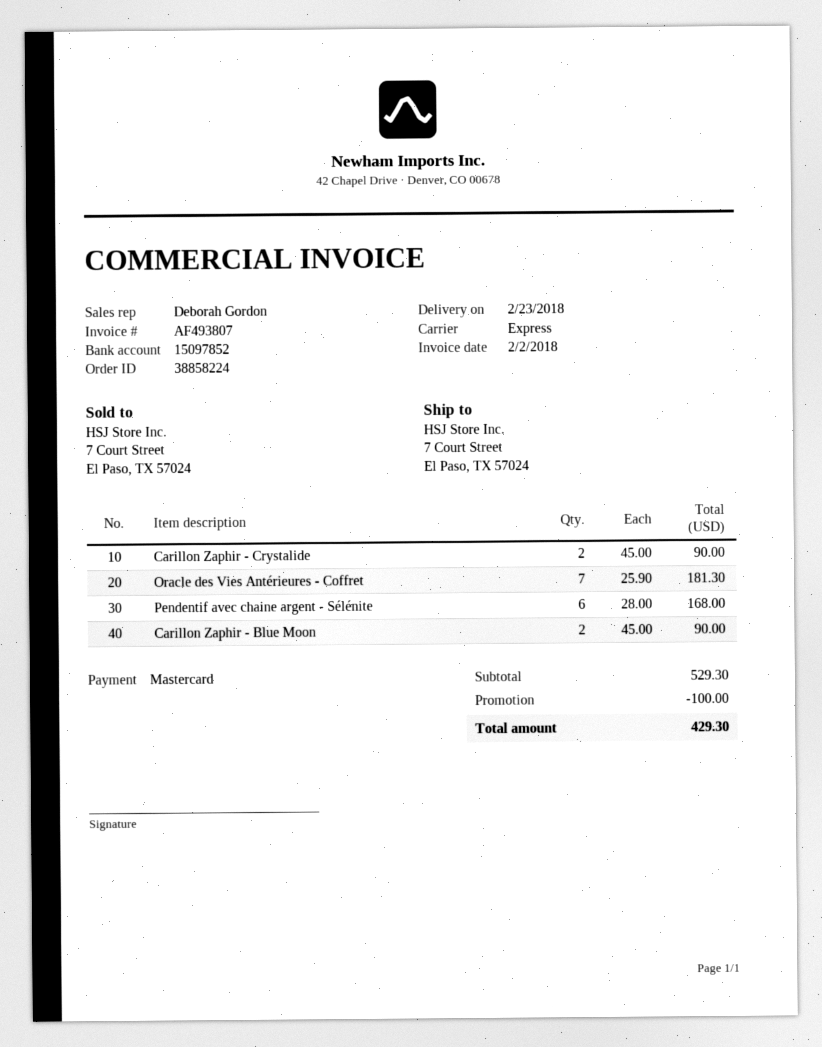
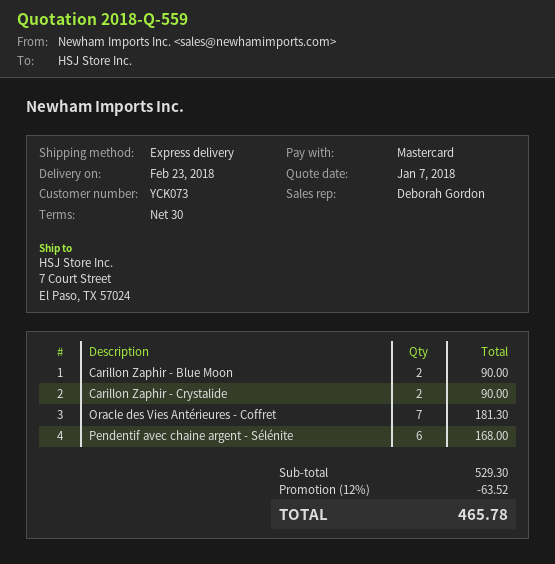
discount: 100.00 -> 63.52
total: 429.30 -> 465.78

